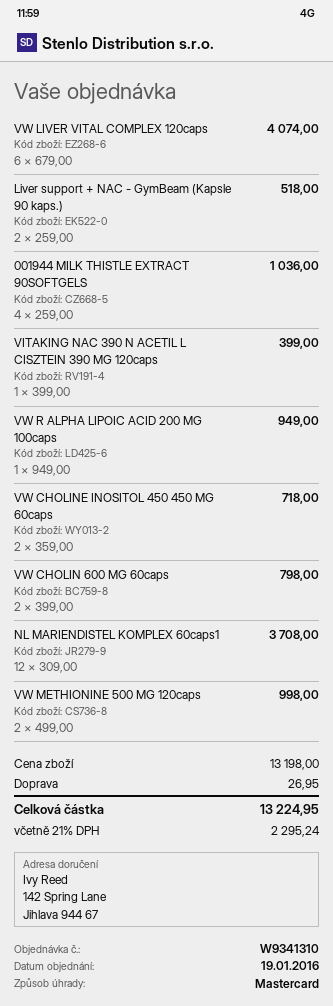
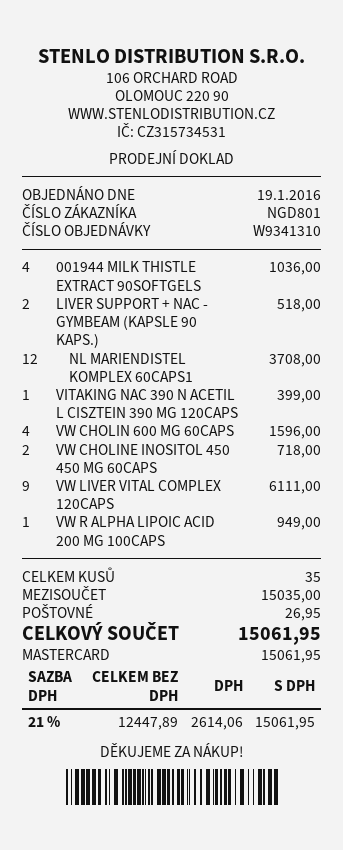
VW LIVER VITAL COMPLEX 120caps: 6 for 4074.00 -> 9 for 6111.00
VW CHOLIN 600 MG 60caps: 2 for 798.00 -> 4 for 1596.00
VW METHIONINE 500 MG 120caps: 2 for 998.00 -> none
subtotal: 13198.00 -> 15035.00
tax: 21% = 2295.24 -> 21% = 2614.06
total: 13224.95 -> 15061.95

